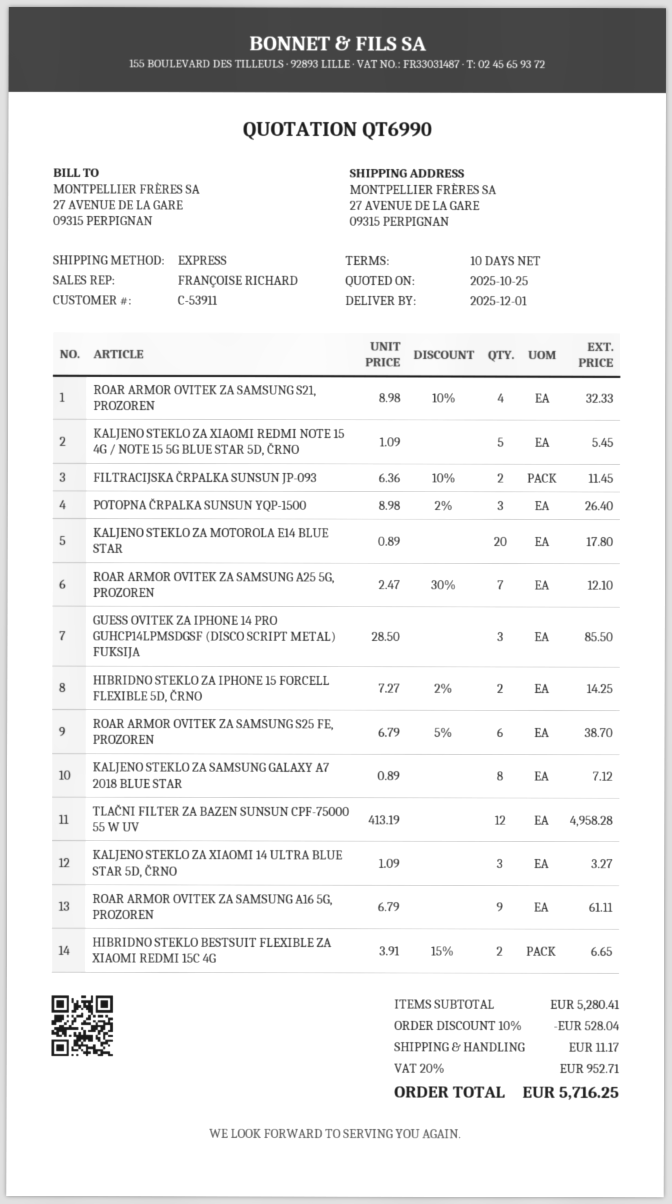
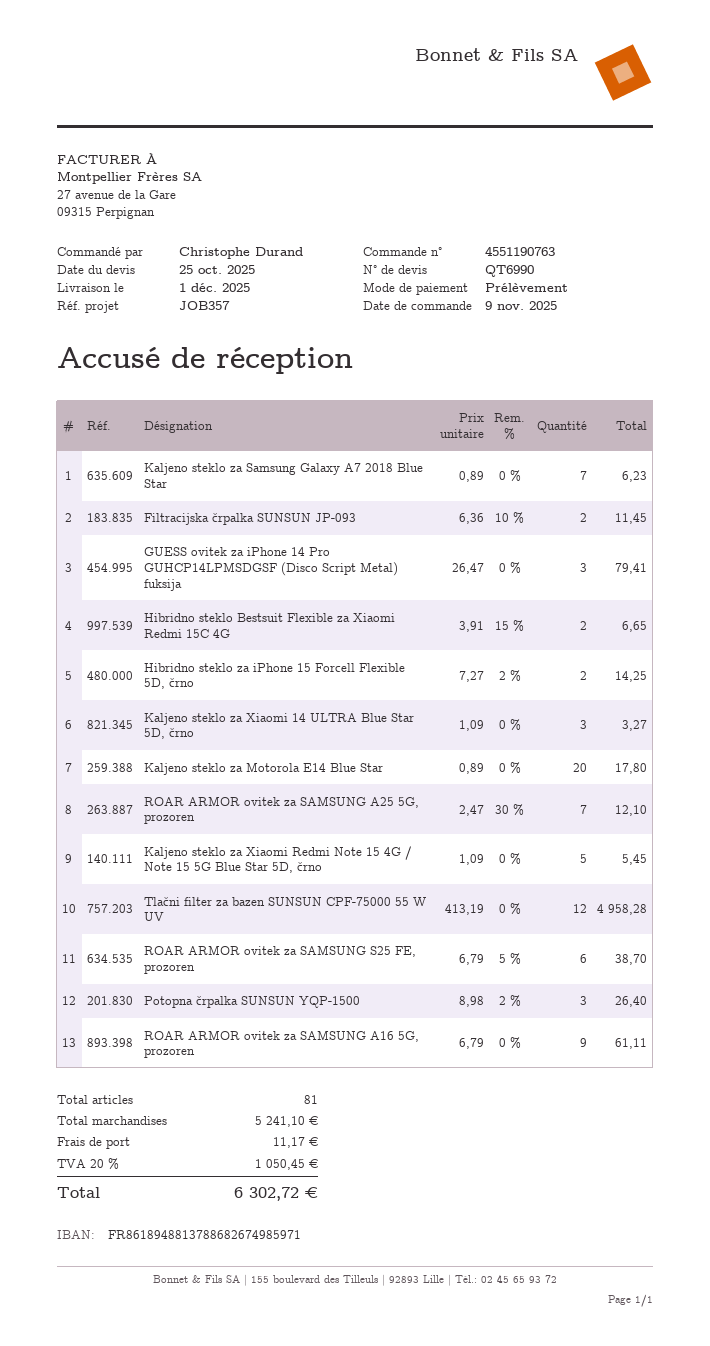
ROAR ARMOR OVITEK ZA SAMSUNG S21, PROZOREN: 4 x 8.98 - 10% = 32.33 -> none
GUESS OVITEK ZA IPHONE 14 PRO GUHCP14LPMSDGSF (DISCO SCRIPT METAL) FUKSIJA: 3 x 28.50 = 85.50 -> 3 x 26.47 = 79.41
KALJENO STEKLO ZA SAMSUNG GALAXY A7 2018 BLUE STAR: 8 x 0.89 = 7.12 -> 7 x 0.89 = 6.23
subtotal: 5280.41 -> 5241.10
discount: 10% = 528.04 -> none
tax: 20% = 952.71 -> 20% = 1050.45
total: 5716.25 -> 6302.72

